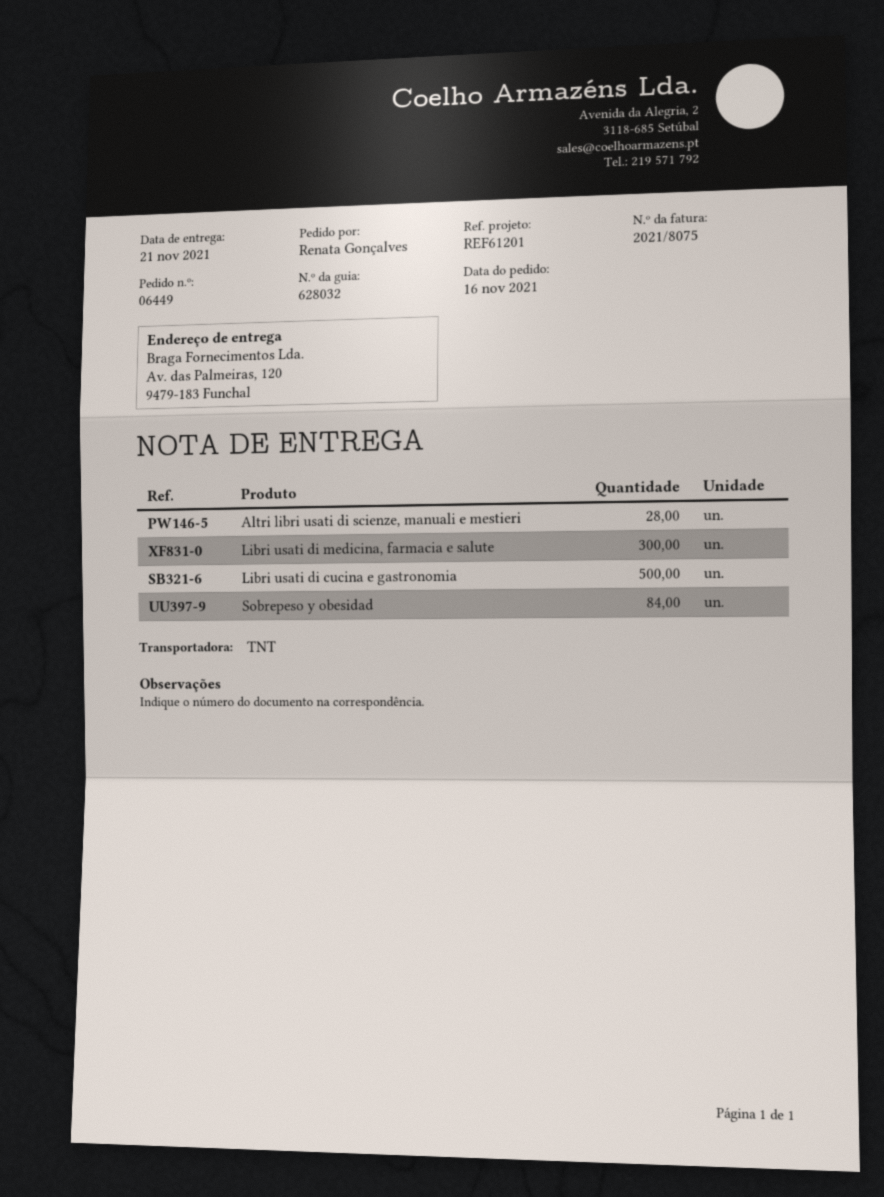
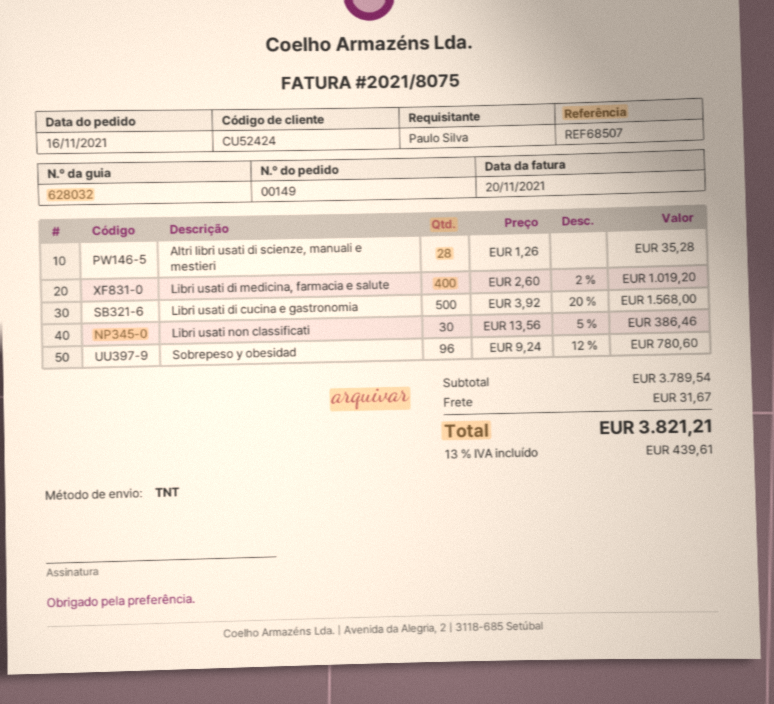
order number: 06449 -> 00149
reference: REF61201 -> REF68507
ordered by: Renata Gonçalves -> Paulo Silva
Libri usati di medicina, farmacia e salute: 300 -> 400
Sobrepeso y obesidad: 84 -> 96
Libri usati non classificati: none -> 30

